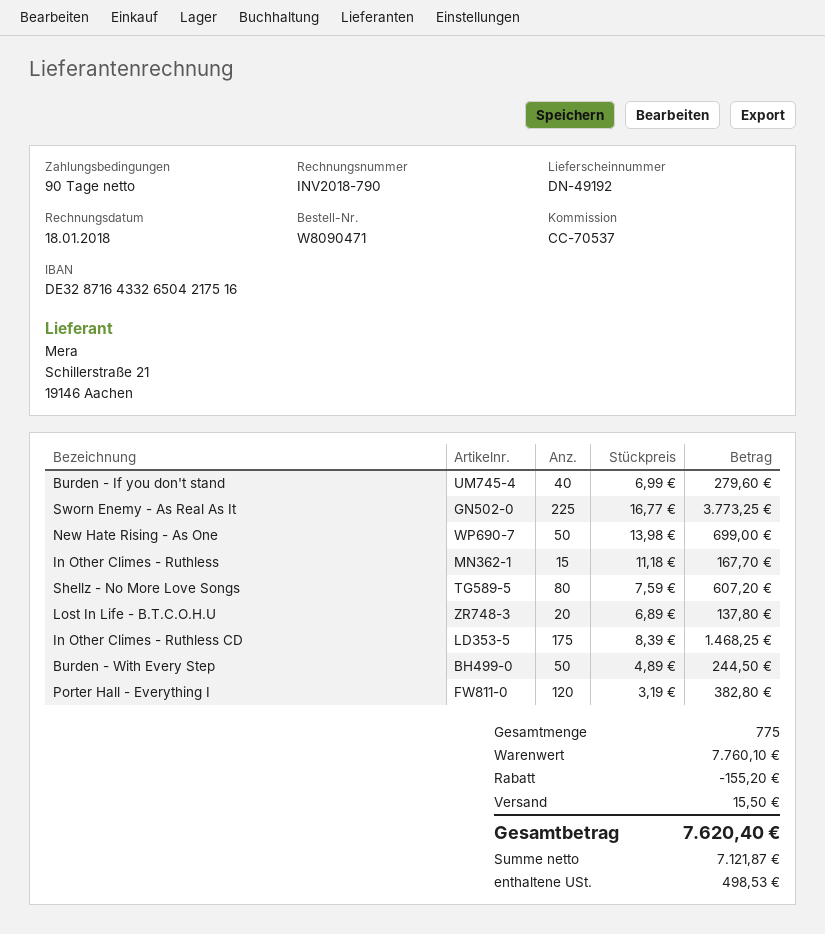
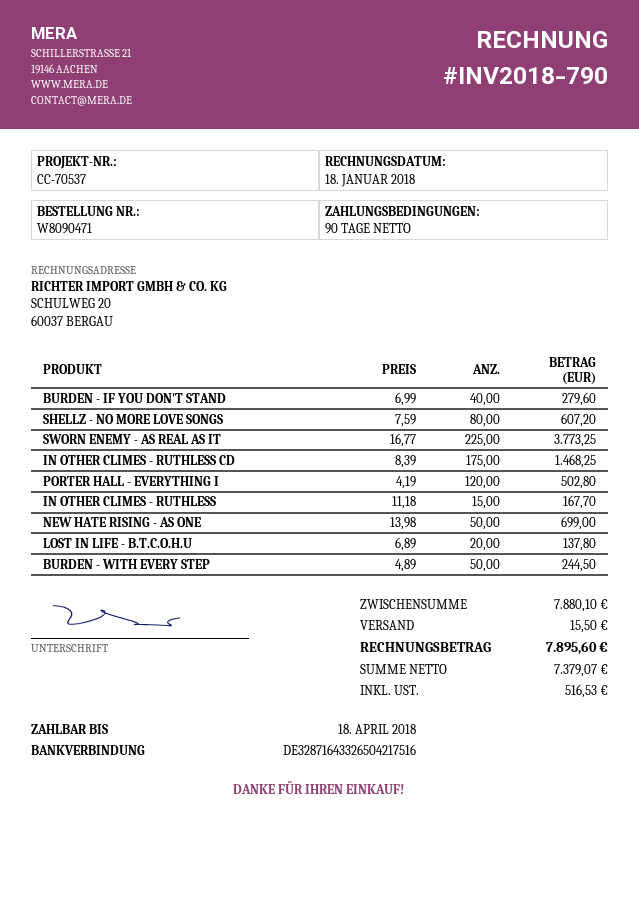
Porter Hall - Everything I: 120 x 3.19 = 382.80 -> 120 x 4.19 = 502.80
subtotal: 7760.10 -> 7880.10
discount: 155.20 -> none
net: 7121.87 -> 7379.07
tax: 498.53 -> 516.53
total: 7620.40 -> 7895.60

